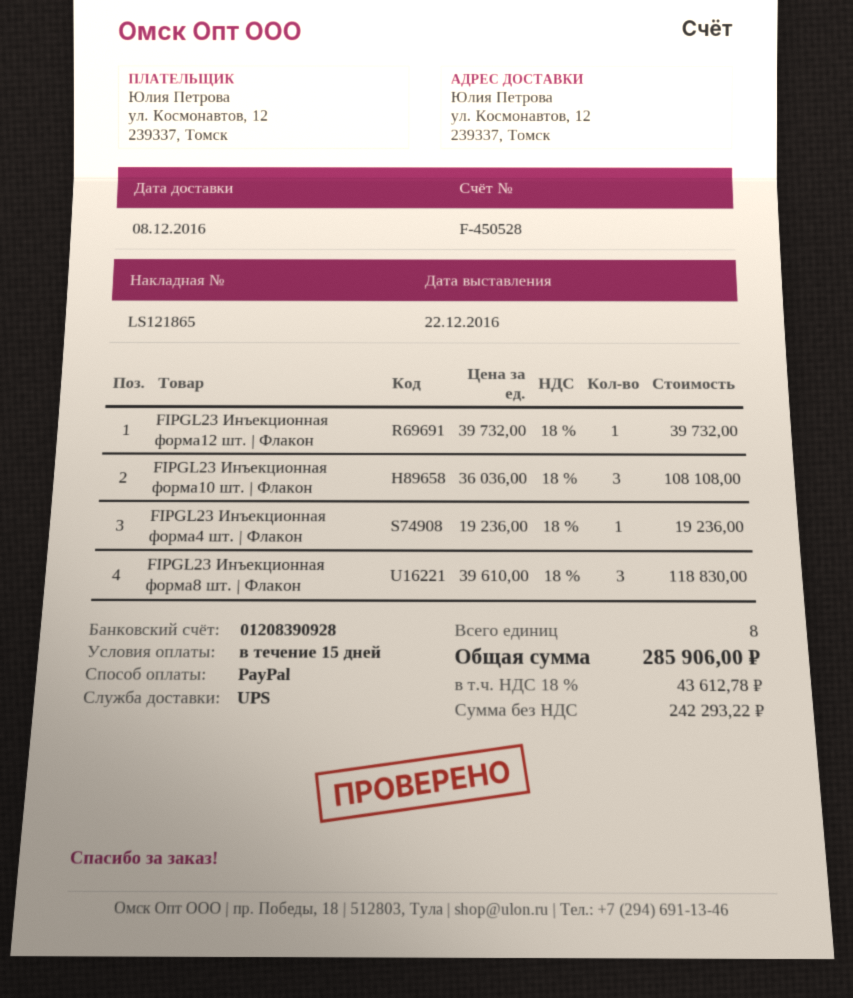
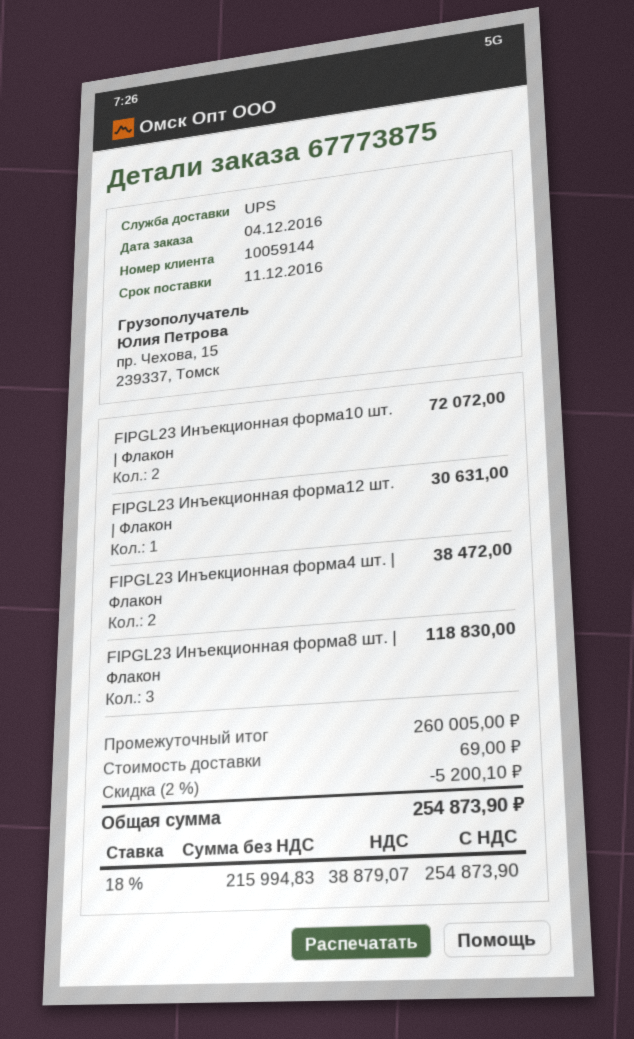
delivery date: 2016-12-08 -> 2016-12-11
ship to: ул. Космонавтов, 12, 239337, Томск -> пр. Чехова, 15, 239337, Томск
FIPGL23 Инъекционная форма12 шт. | Флакон: 1 for 39732.00 -> 1 for 30631.00
FIPGL23 Инъекционная форма10 шт. | Флакон: 3 for 108108.00 -> 2 for 72072.00
FIPGL23 Инъекционная форма4 шт. | Флакон: 1 for 19236.00 -> 2 for 38472.00
discount: none -> 2% = 5200.10
shipping: none -> 69.00
net: 242293.22 -> 215994.83
tax: 18% = 43612.78 -> 18% = 38879.07
total: 285906.00 -> 254873.90

